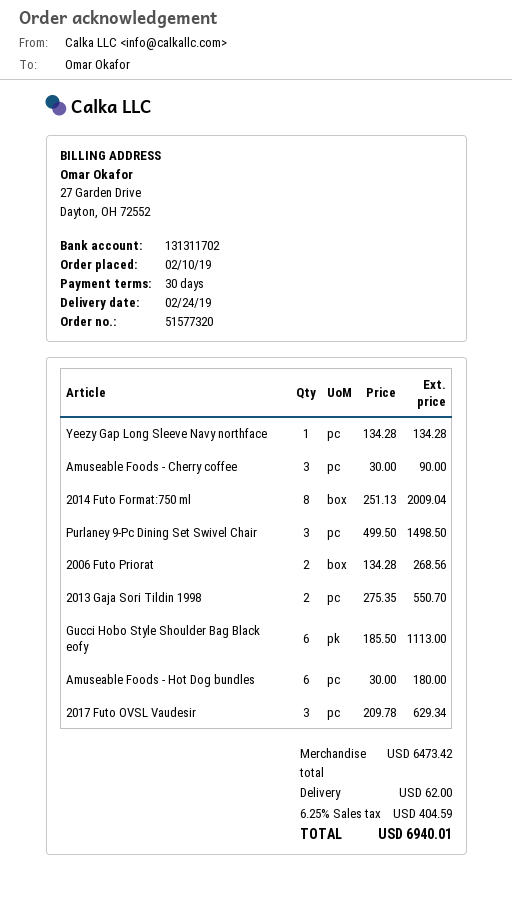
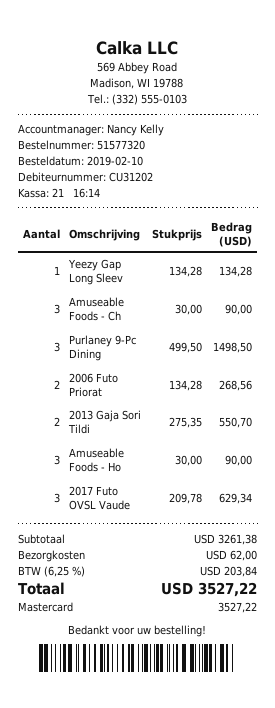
2014 Futo Format:750 ml: 8 x 251.13 = 2009.04 -> none
Gucci Hobo Style Shoulder Bag Black eofy: 6 x 185.50 = 1113.00 -> none
Amuseable Foods - Hot Dog bundles: 6 x 30.00 = 180.00 -> 3 x 30.00 = 90.00
subtotal: 6473.42 -> 3261.38
tax: 6.25% = 404.59 -> 6.25% = 203.84
total: 6940.01 -> 3527.22

